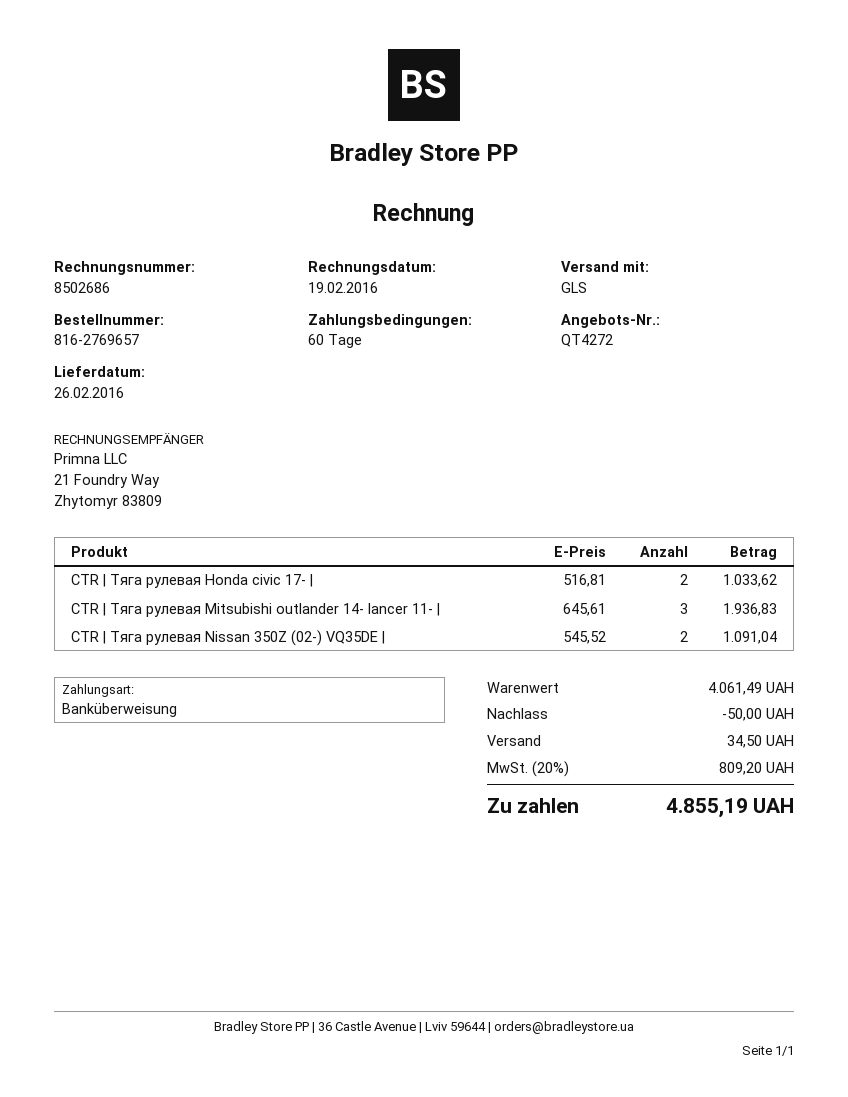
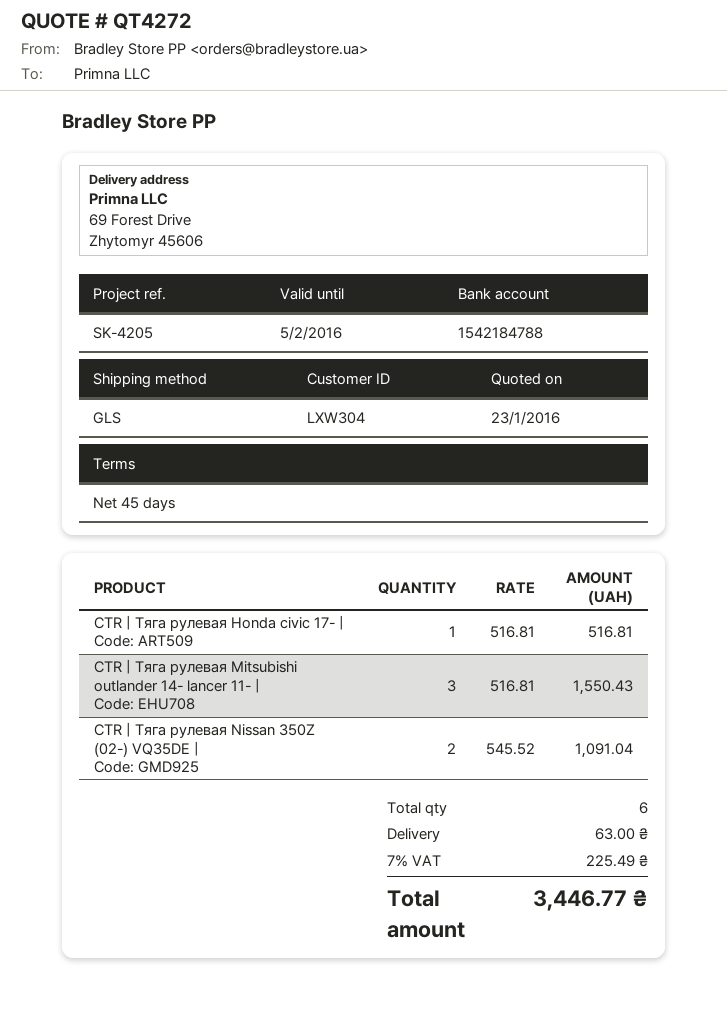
payment terms: 60 days -> 45 days
CTR | Тяга рулевая Honda civic 17- |: 2 x 516.81 = 1033.62 -> 1 x 516.81 = 516.81
CTR | Тяга рулевая Mitsubishi outlander 14- lancer 11- |: 3 x 645.61 = 1936.83 -> 3 x 516.81 = 1550.43
discount: 50.00 -> none
shipping: 34.50 -> 63.00
tax: 20% = 809.20 -> 7% = 225.49
total: 4855.19 -> 3446.77

